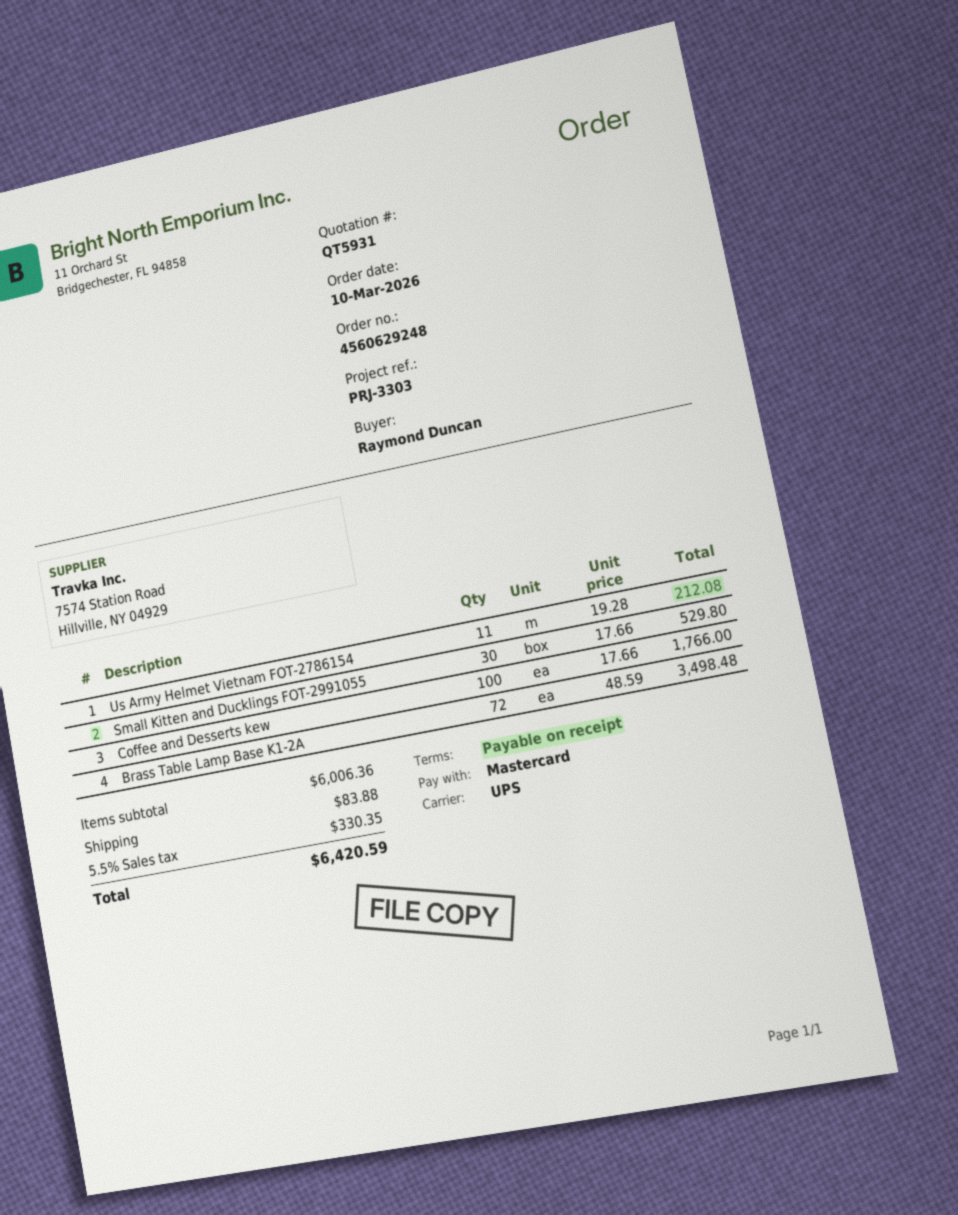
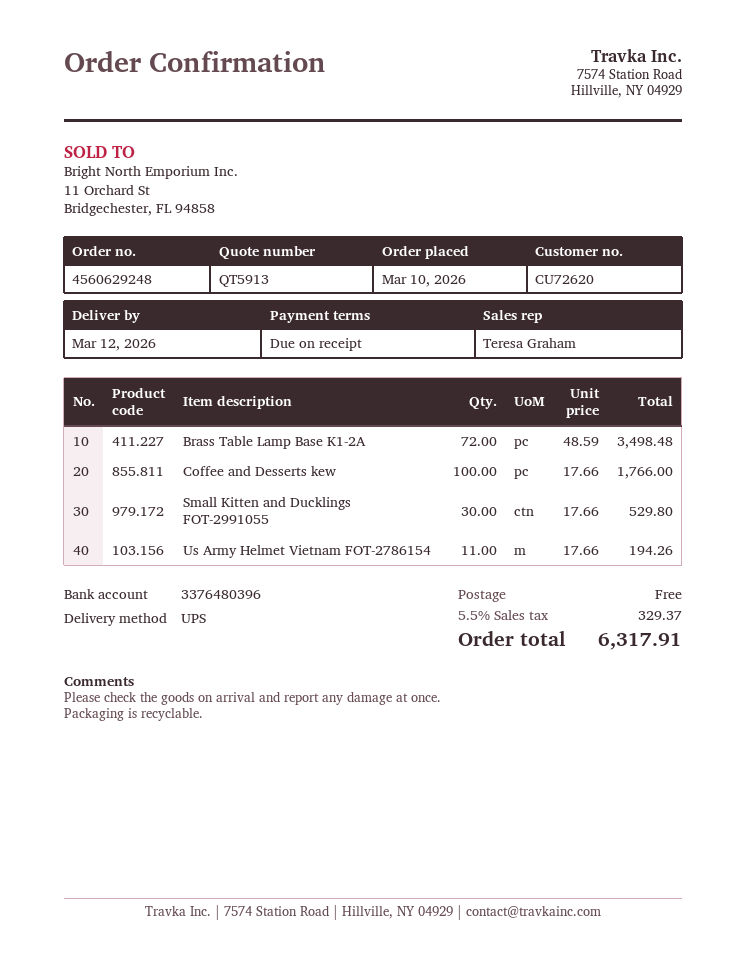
quote number: QT5931 -> QT5913
Us Army Helmet Vietnam FOT-2786154: 11 x 19.28 = 212.08 -> 11 x 17.66 = 194.26
shipping: 83.88 -> 0.00
tax: 5.5% = 330.35 -> 5.5% = 329.37
total: 6420.59 -> 6317.91

